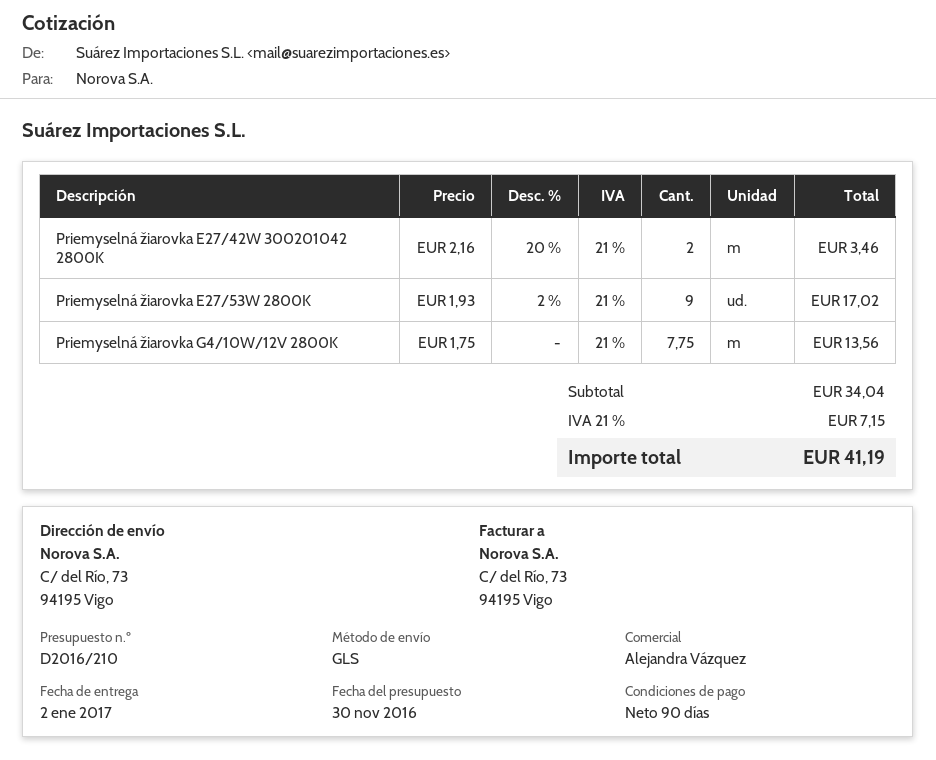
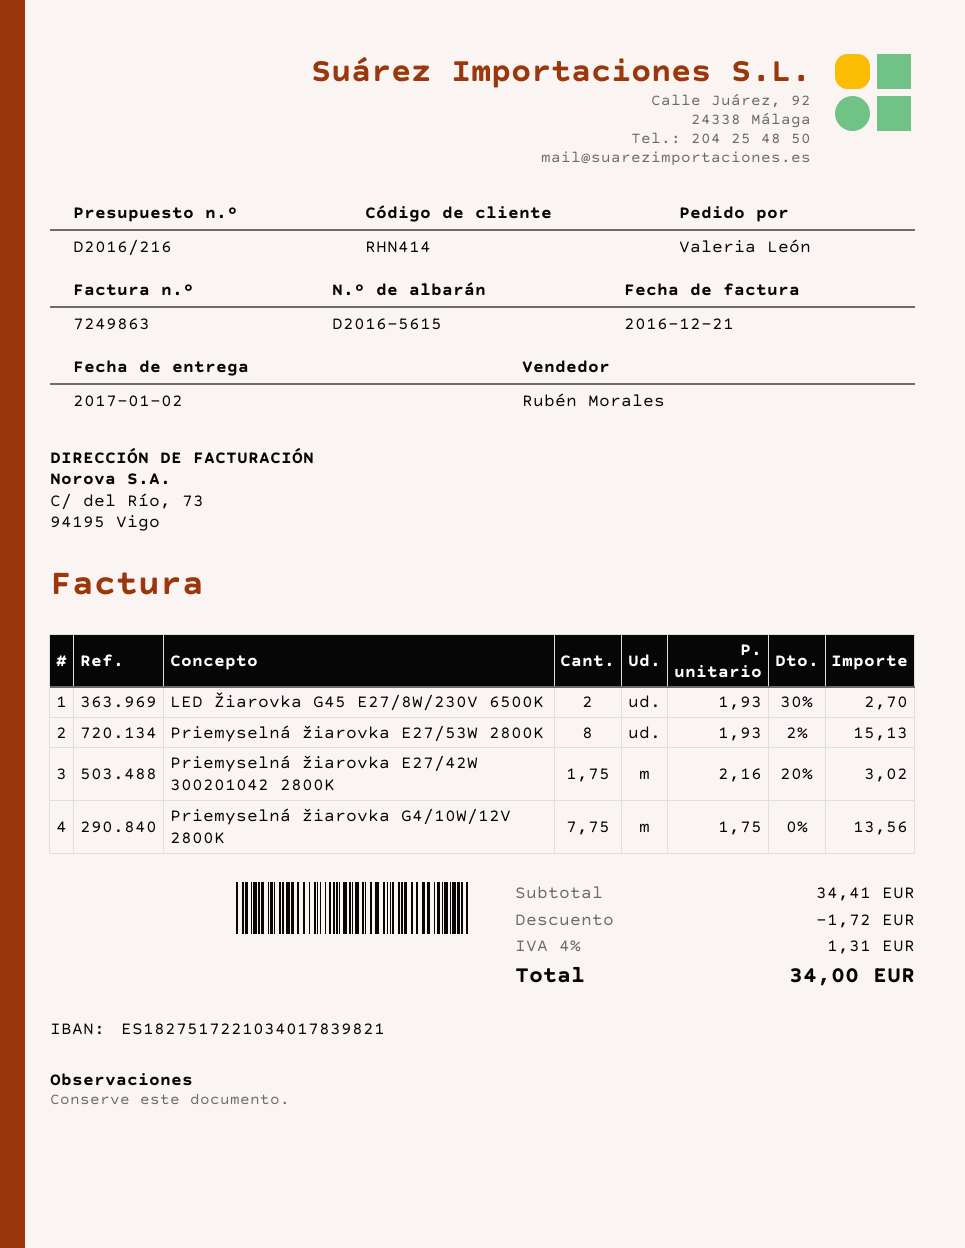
quote number: D2016/210 -> D2016/216
sales rep: Alejandra Vázquez -> Rubén Morales
Priemyselná žiarovka E27/42W 300201042 2800K: 2 x 2.16 - 20% = 3.46 -> 1.75 x 2.16 - 20% = 3.02
Priemyselná žiarovka E27/53W 2800K: 9 x 1.93 - 2% = 17.02 -> 8 x 1.93 - 2% = 15.13
LED Žiarovka G45 E27/8W/230V 6500K: none -> 2 x 1.93 - 30% = 2.70
subtotal: 34.04 -> 34.41
discount: none -> 1.72
tax: 21% = 7.15 -> 4% = 1.31
total: 41.19 -> 34.00

